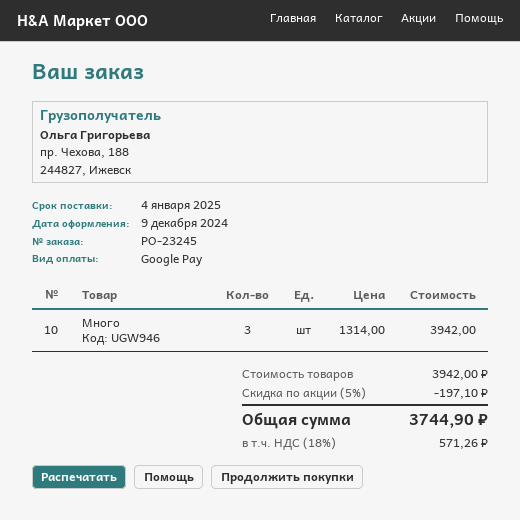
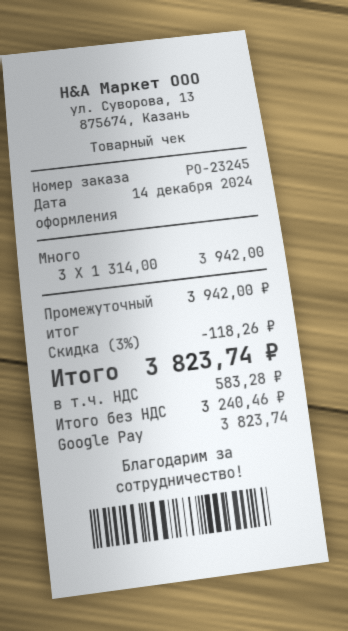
order date: 2024-12-09 -> 2024-12-14
discount: 5% = 197.10 -> 3% = 118.26
tax: 571.26 -> 583.28
total: 3744.90 -> 3823.74

